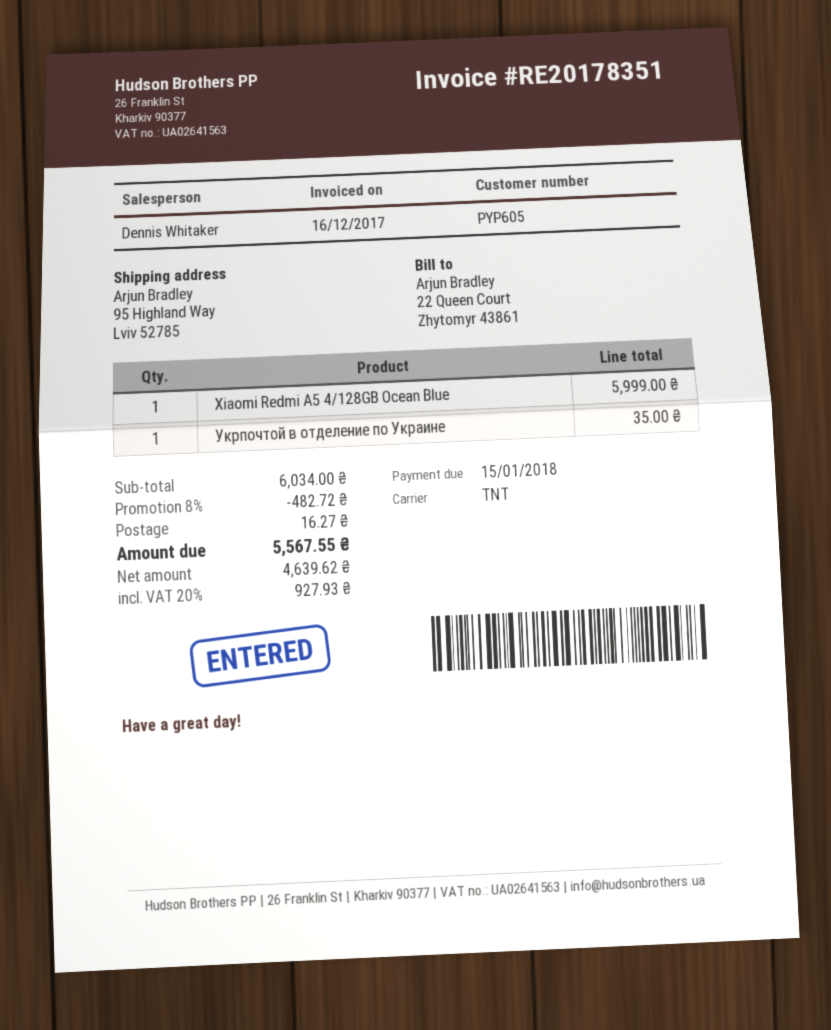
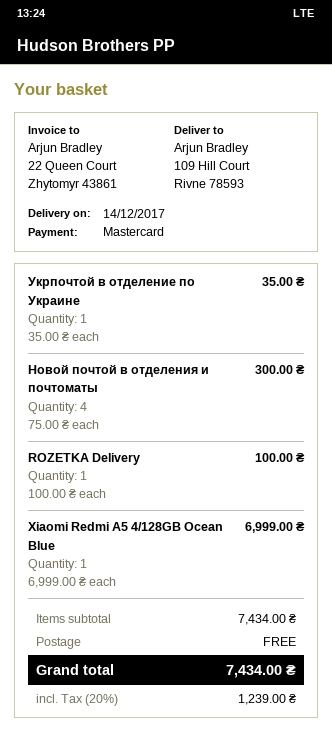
ship to: 95 Highland Way, Lviv 52785 -> 109 Hill Court, Rivne 78593
Xiaomi Redmi A5 4/128GB Ocean Blue: 1 for 5999.00 -> 1 for 6999.00
Новой почтой в отделения и почтоматы: none -> 4 for 300.00
ROZETKA Delivery: none -> 1 for 100.00
subtotal: 6034.00 -> 7434.00
discount: 8% = 482.72 -> none
shipping: 16.27 -> 0.00
tax: 20% = 927.93 -> 20% = 1239.00
total: 5567.55 -> 7434.00

